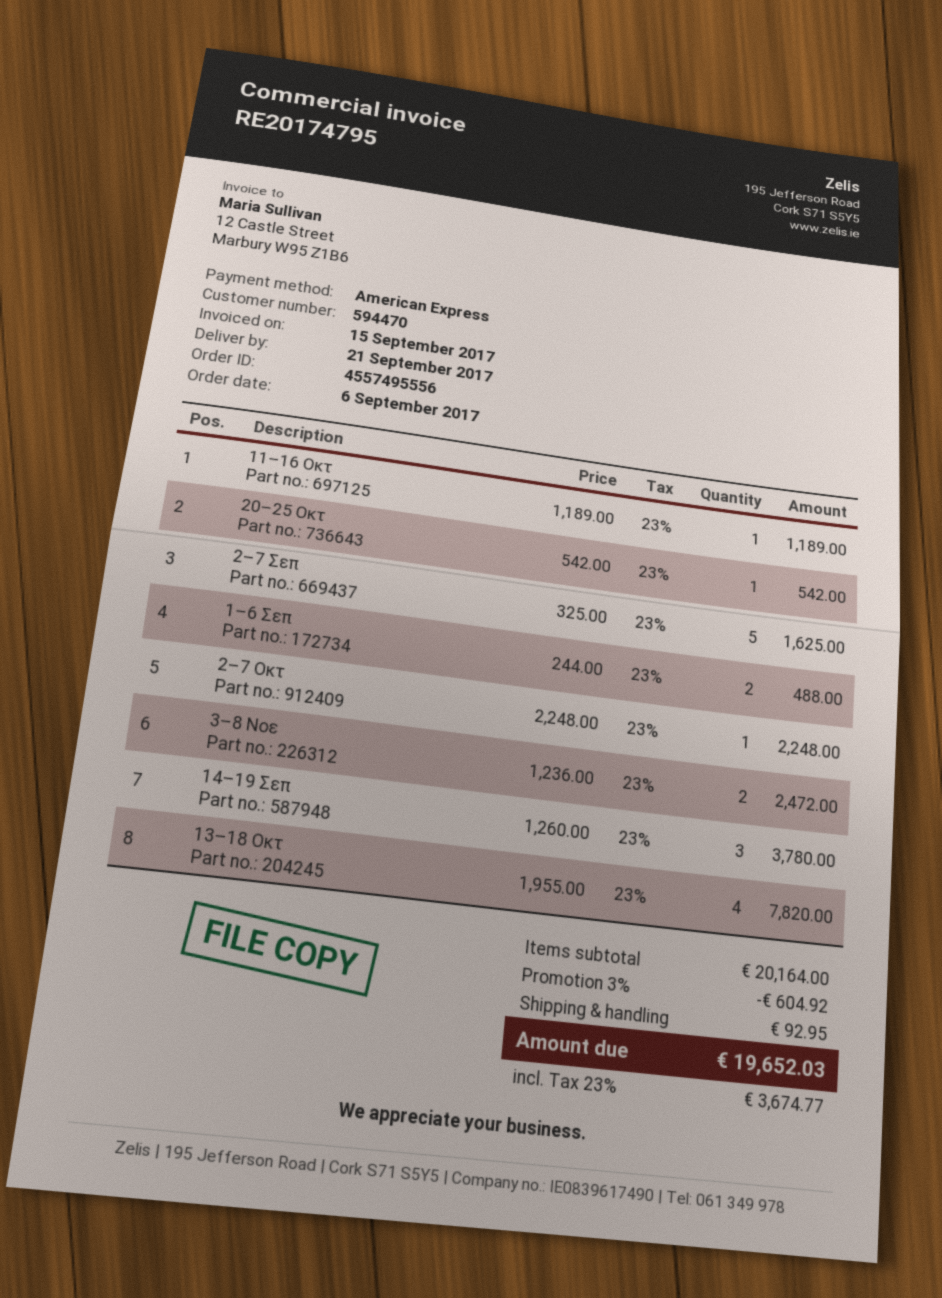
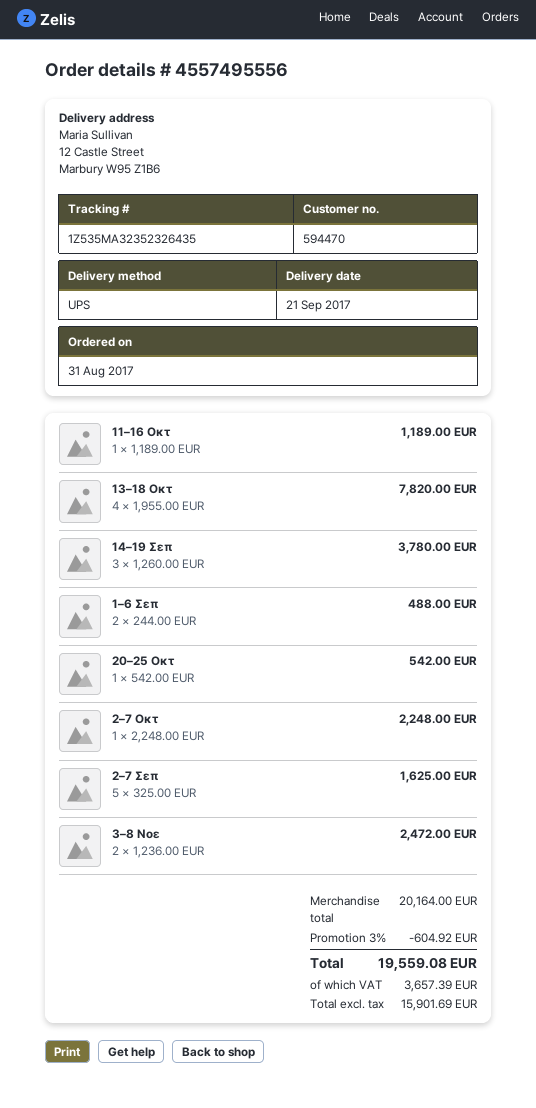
order date: 2017-09-06 -> 2017-08-31
shipping: 92.95 -> none
tax: 3674.77 -> 3657.39
total: 19652.03 -> 19559.08

